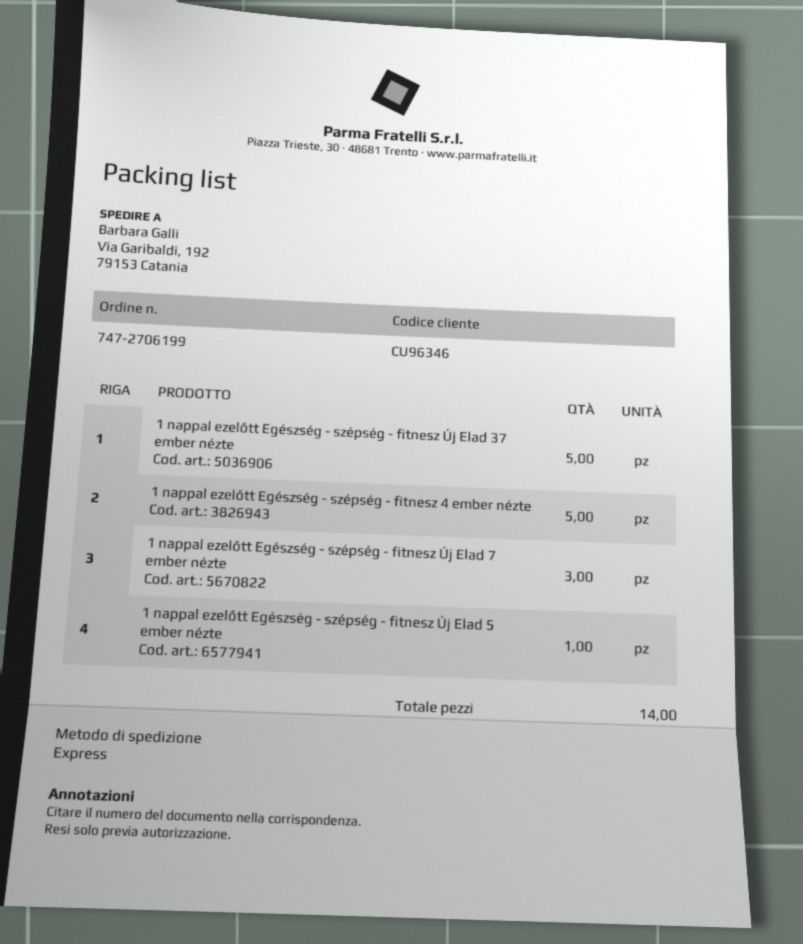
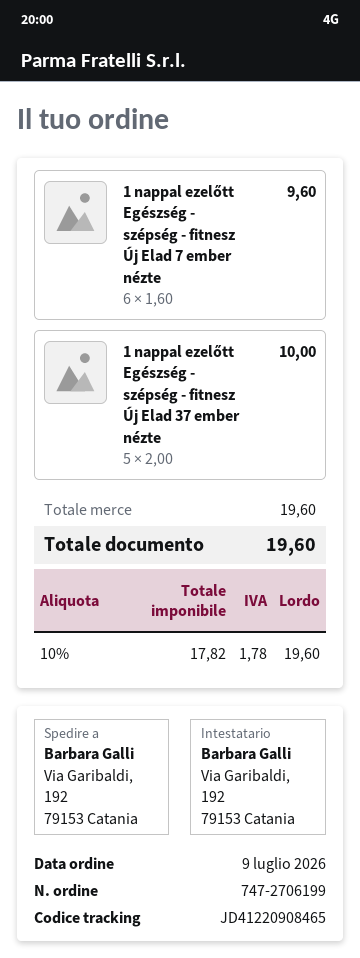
1 nappal ezelőtt Egészség - szépség - fitnesz 4 ember nézte: 5 -> none
1 nappal ezelőtt Egészség - szépség - fitnesz Új Elad 7 ember nézte: 3 -> 6
1 nappal ezelőtt Egészség - szépség - fitnesz Új Elad 5 ember nézte: 1 -> none

